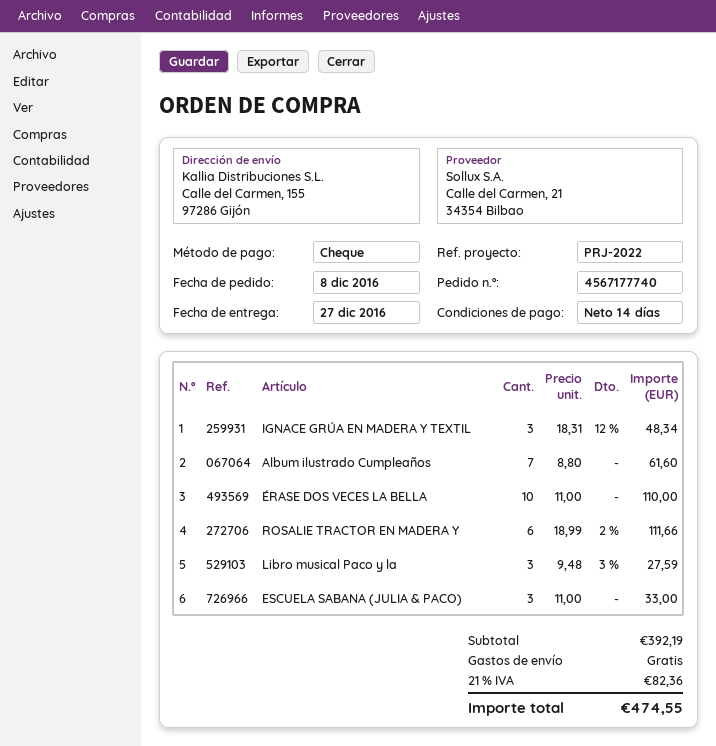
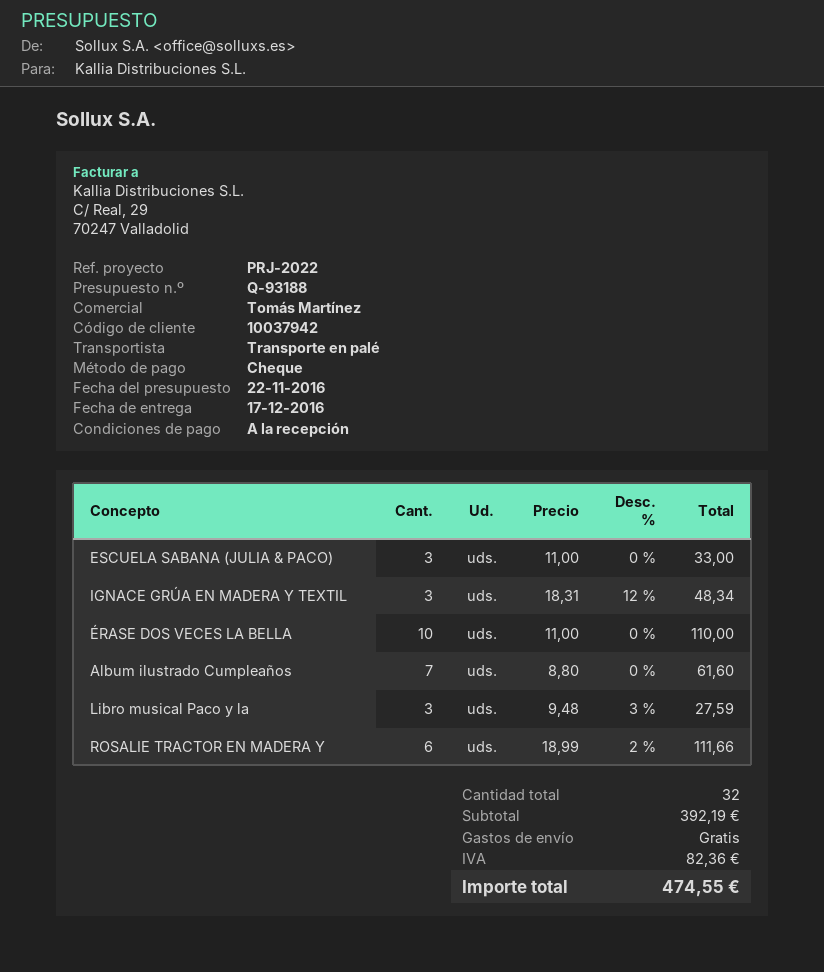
delivery date: 2016-12-27 -> 2016-12-17
payment terms: 14 days -> on receipt

